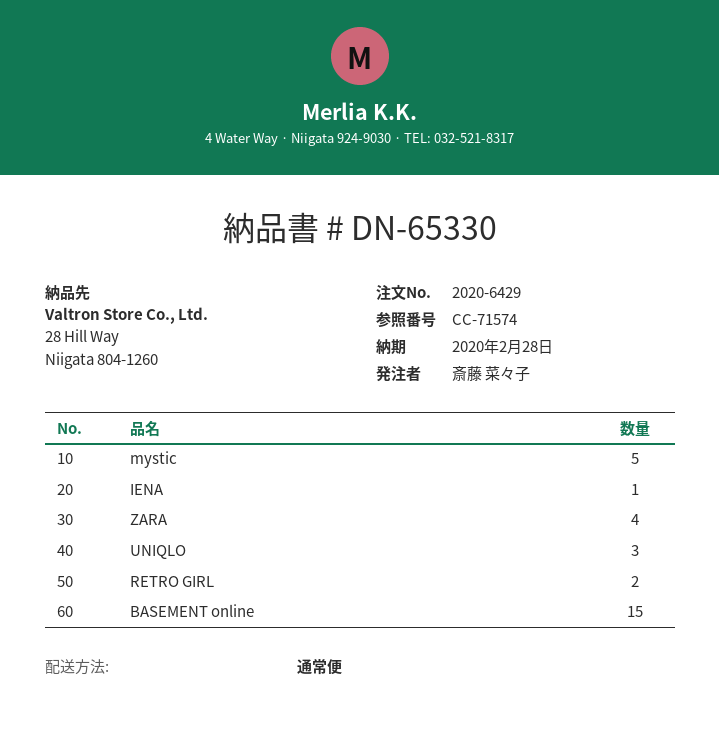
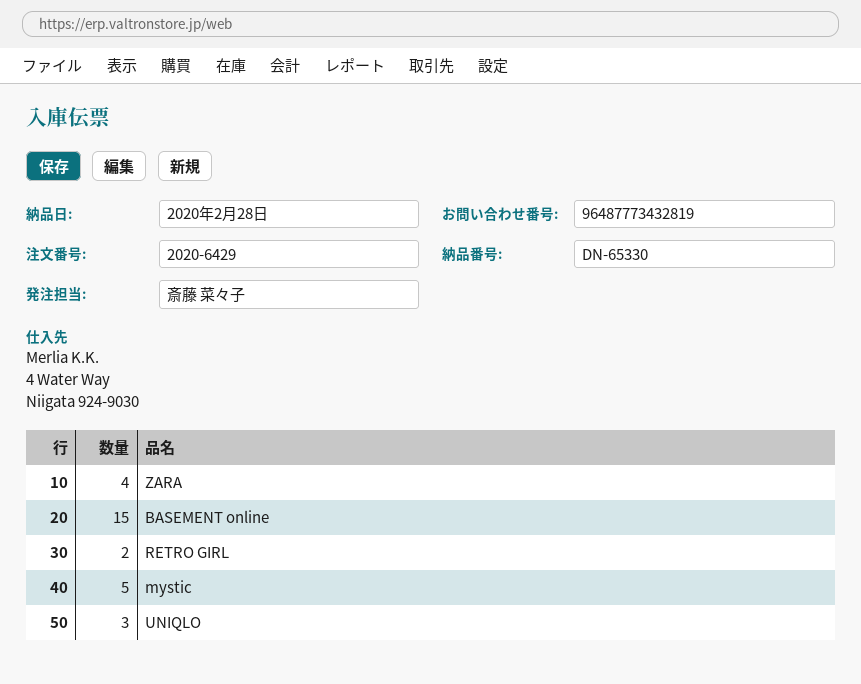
IENA: 1 -> none

